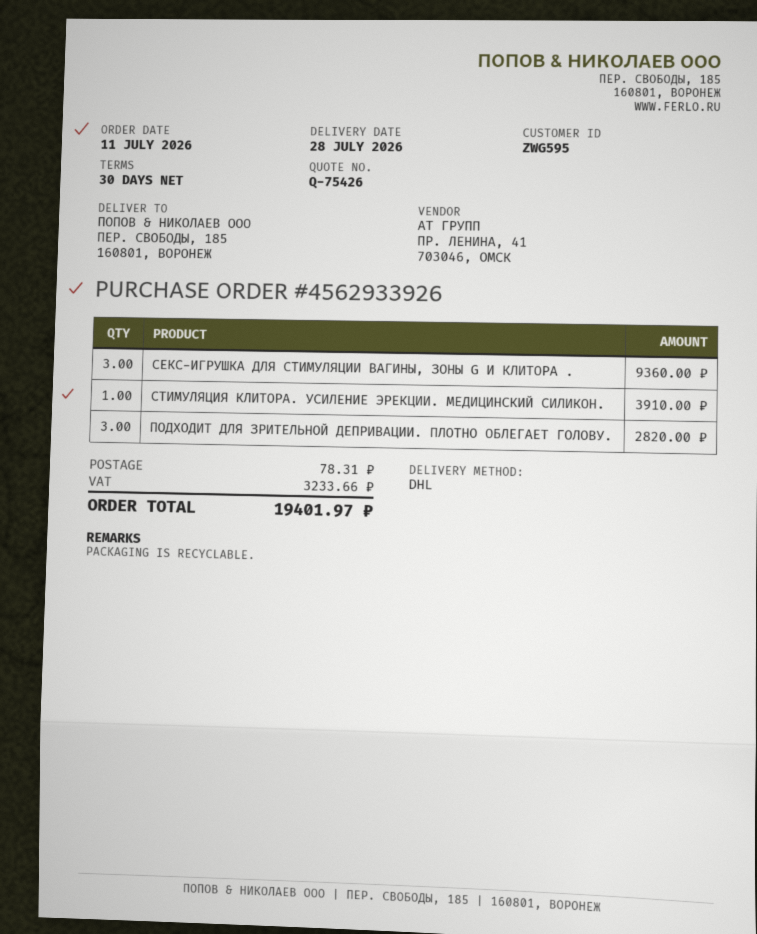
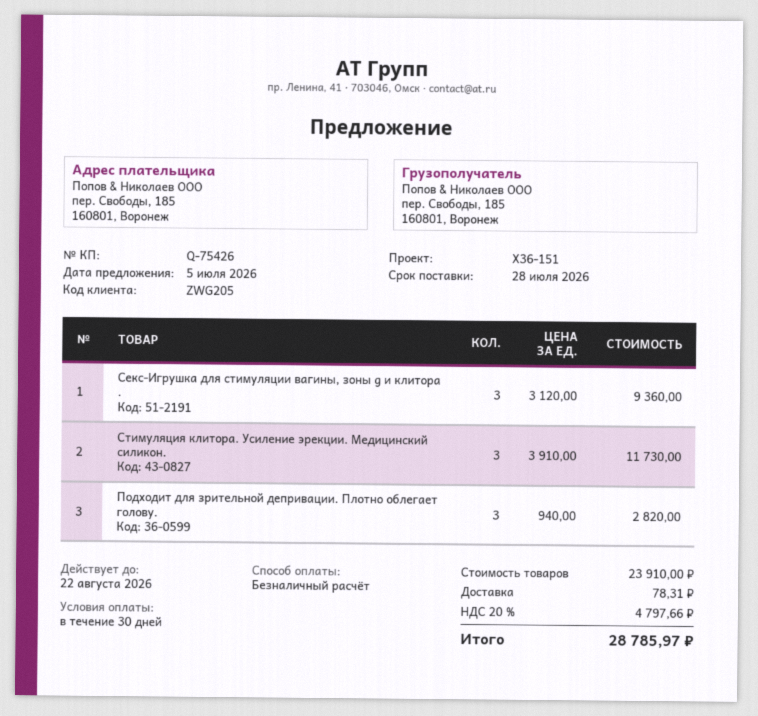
customer number: ZWG595 -> ZWG205
СТИМУЛЯЦИЯ КЛИТОРА. УСИЛЕНИЕ ЭРЕКЦИИ. МЕДИЦИНСКИЙ СИЛИКОН.: 1 for 3910.00 -> 3 for 11730.00
tax: 3233.66 -> 4797.66
total: 19401.97 -> 28785.97

